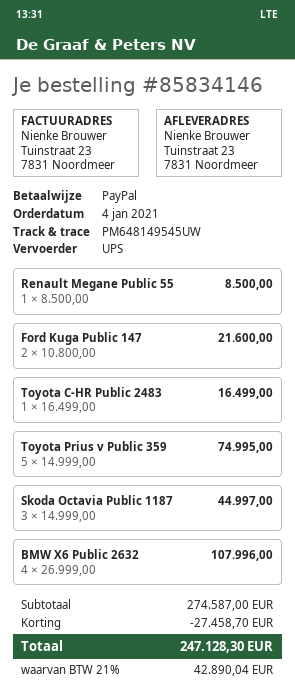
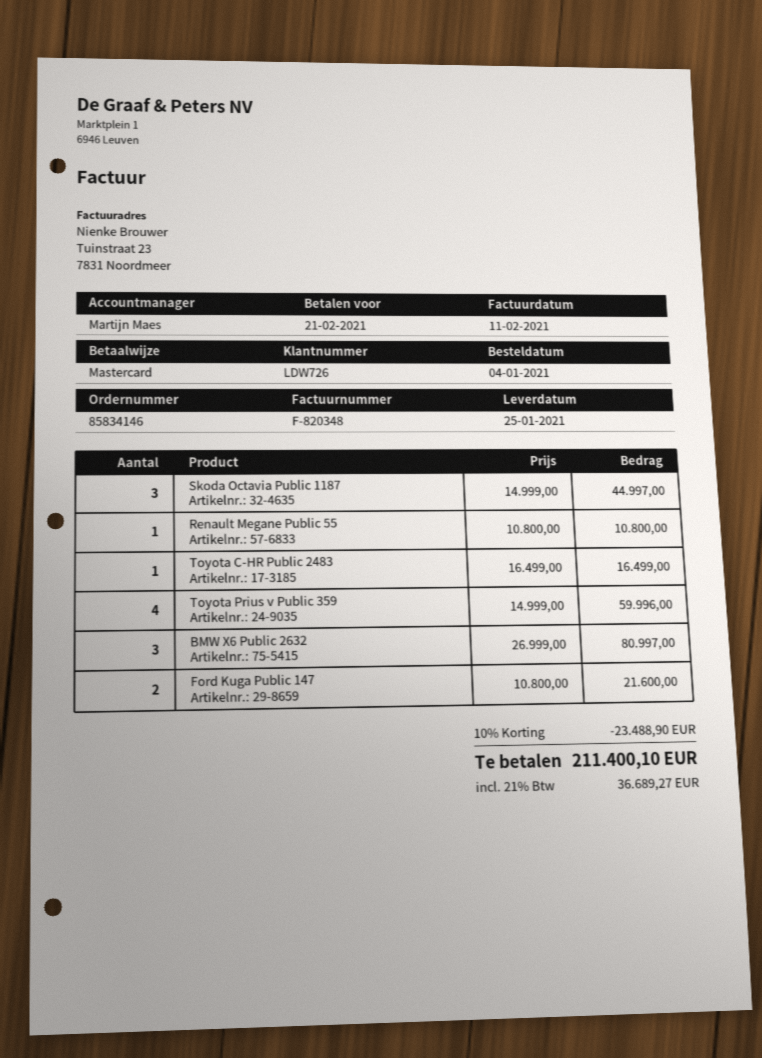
payment method: PayPal -> Mastercard
Renault Megane Public 55: 1 x 8500.00 = 8500.00 -> 1 x 10800.00 = 10800.00
Toyota Prius v Public 359: 5 x 14999.00 = 74995.00 -> 4 x 14999.00 = 59996.00
BMW X6 Public 2632: 4 x 26999.00 = 107996.00 -> 3 x 26999.00 = 80997.00
discount: 27458.70 -> 23488.90
tax: 21% = 42890.04 -> 21% = 36689.27
total: 247128.30 -> 211400.10

